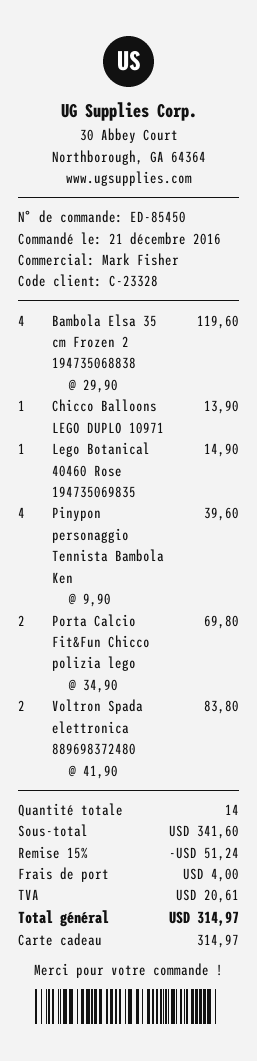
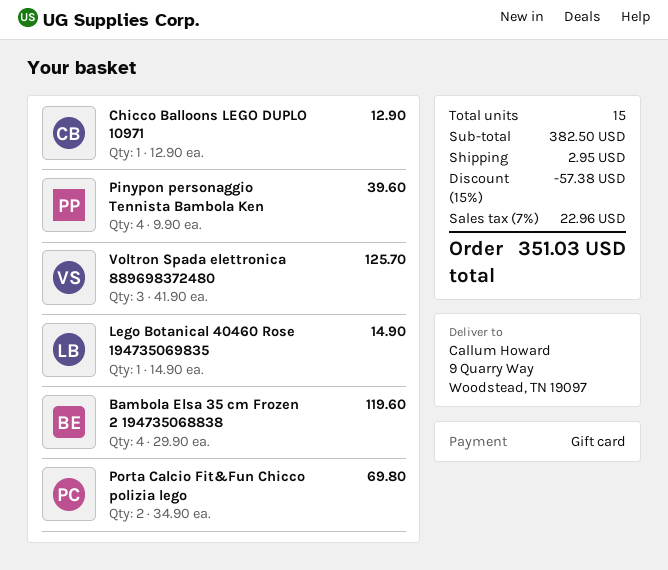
Chicco Balloons LEGO DUPLO 10971: 1 x 13.90 = 13.90 -> 1 x 12.90 = 12.90
Voltron Spada elettronica 889698372480: 2 x 41.90 = 83.80 -> 3 x 41.90 = 125.70
total quantity: 14 -> 15
subtotal: 341.60 -> 382.50
discount: 15% = 51.24 -> 15% = 57.38
shipping: 4.00 -> 2.95
tax: 20.61 -> 22.96
total: 314.97 -> 351.03

